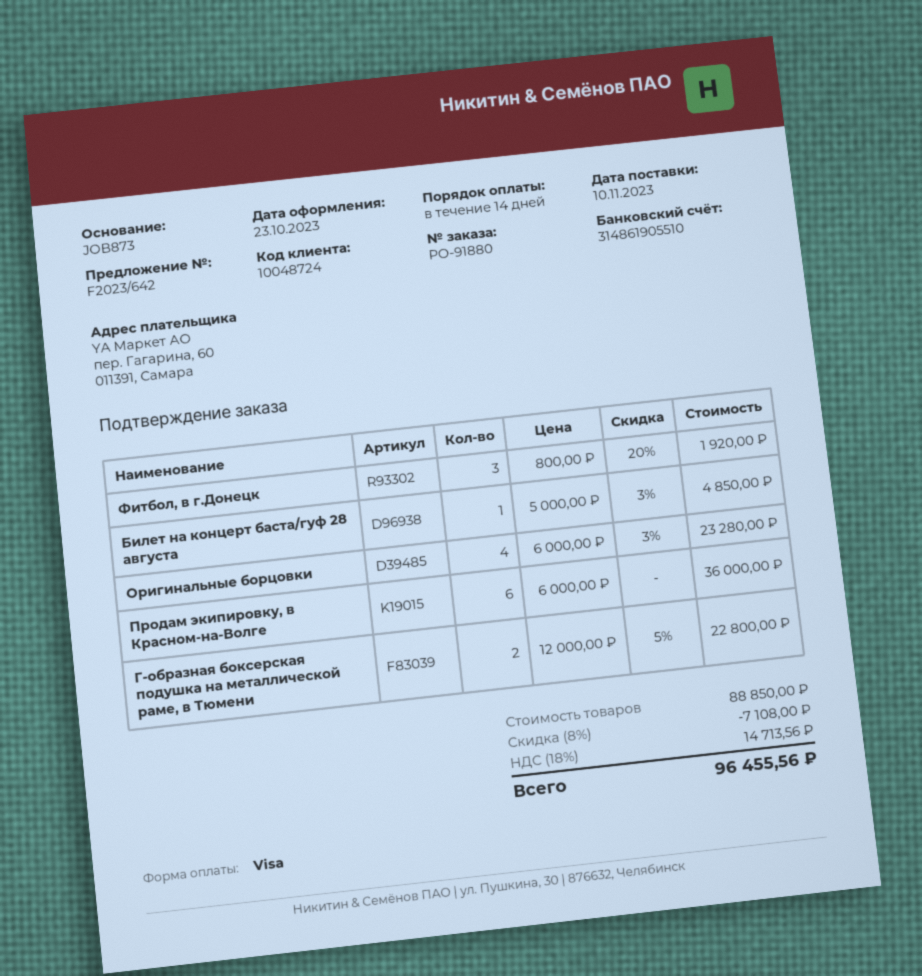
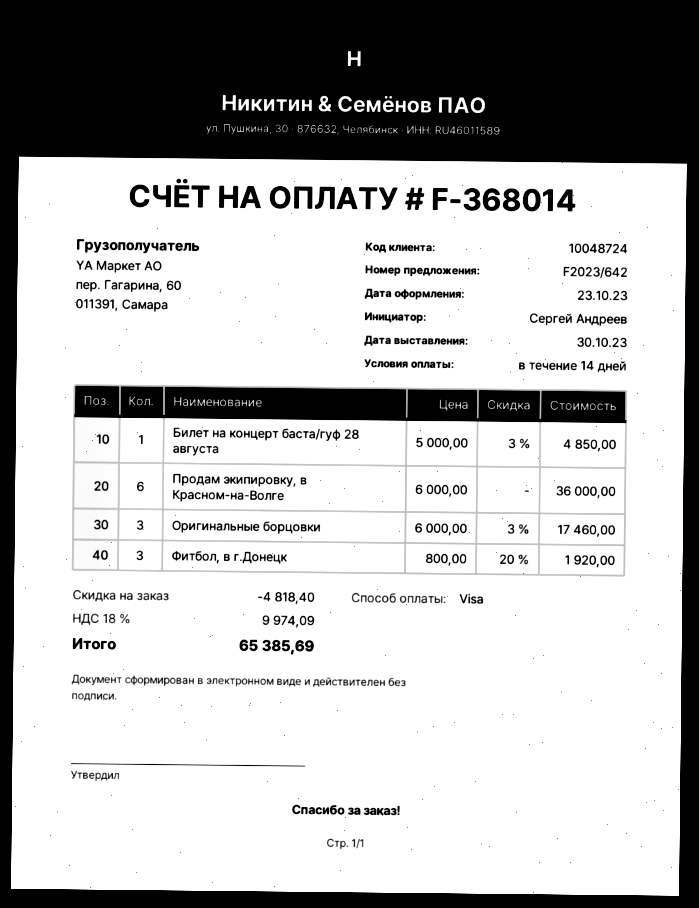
Оригинальные борцовки: 4 x 6000.00 - 3% = 23280.00 -> 3 x 6000.00 - 3% = 17460.00
Г-образная боксерская подушка на металлической раме, в Тюмени: 2 x 12000.00 - 5% = 22800.00 -> none
discount: 7108.00 -> 4818.40
tax: 18% = 14713.56 -> 18% = 9974.09
total: 96455.56 -> 65385.69

